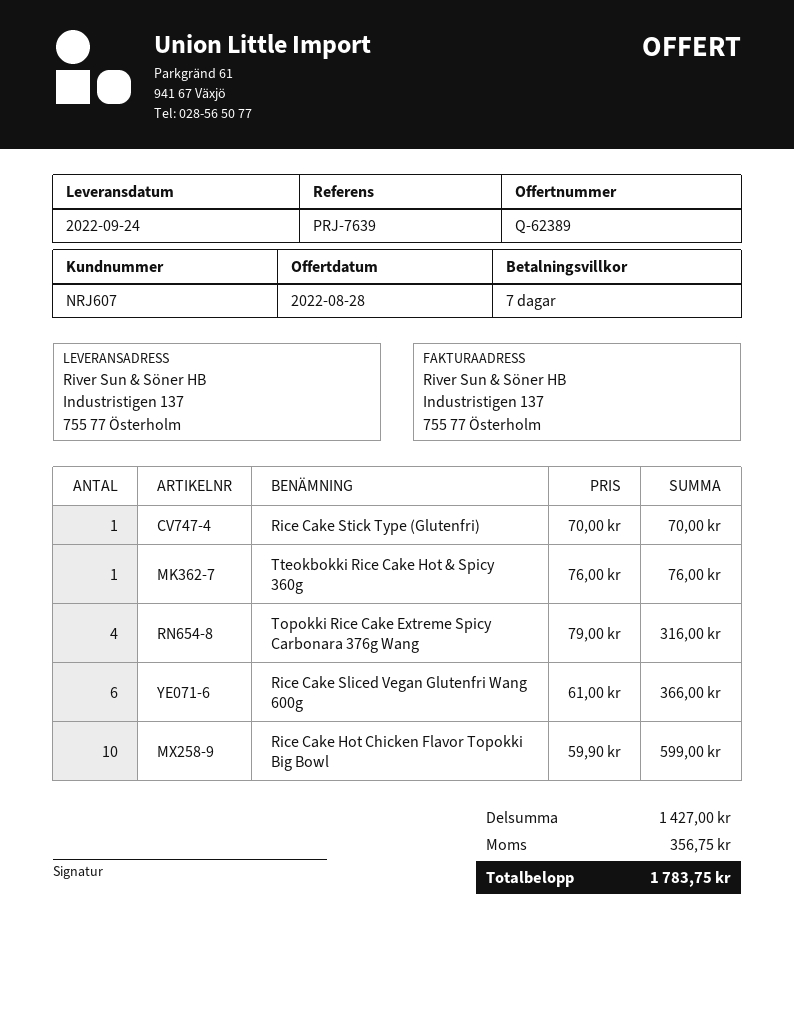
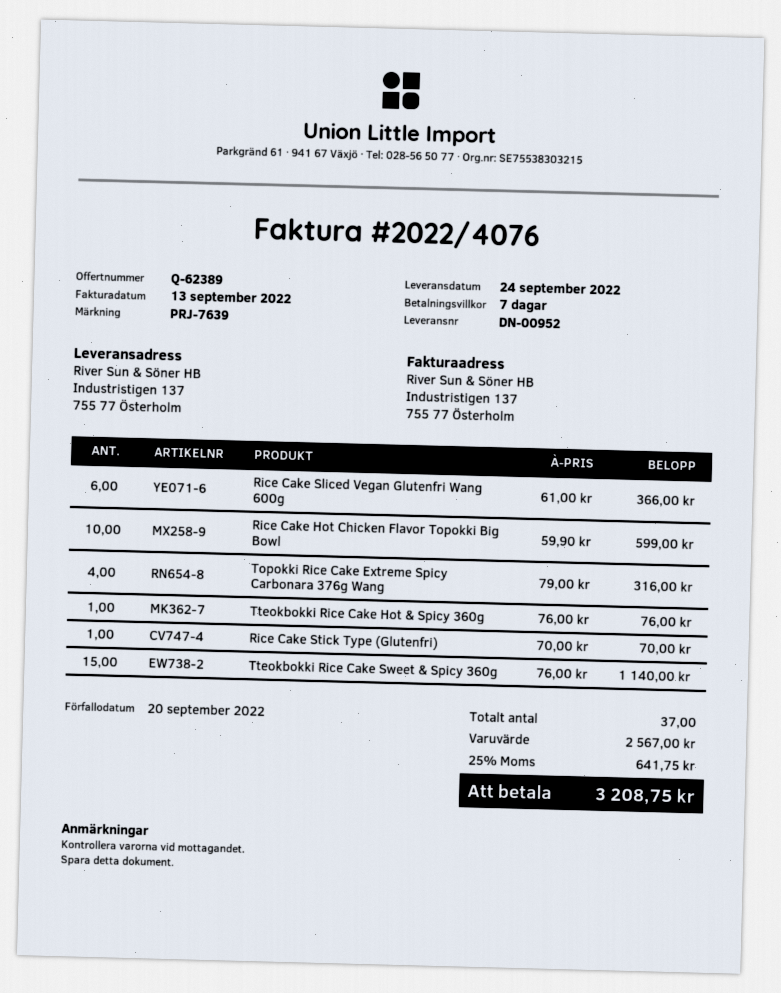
Tteokbokki Rice Cake Sweet & Spicy 360g: none -> 15 x 76.00 = 1140.00
subtotal: 1427.00 -> 2567.00
tax: 356.75 -> 641.75
total: 1783.75 -> 3208.75

